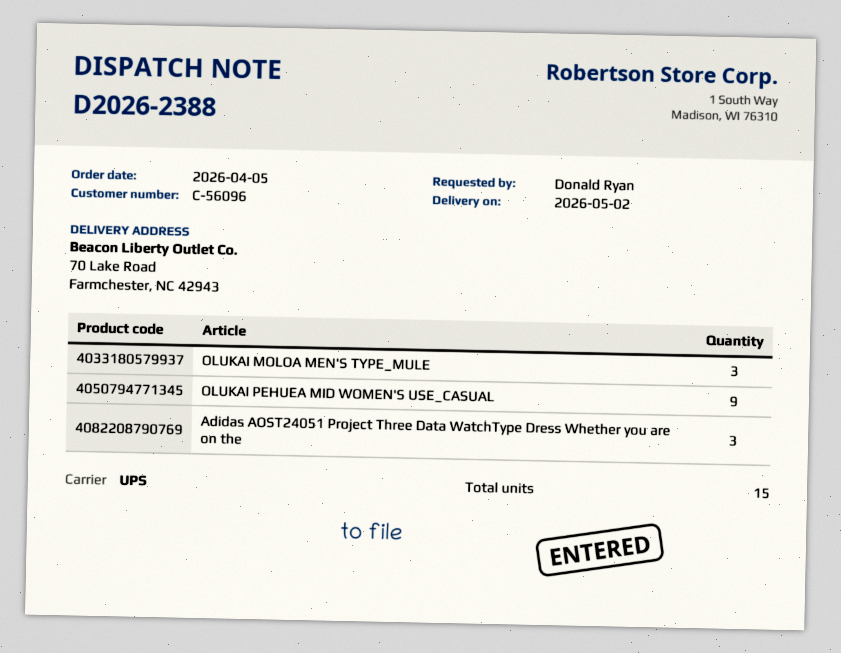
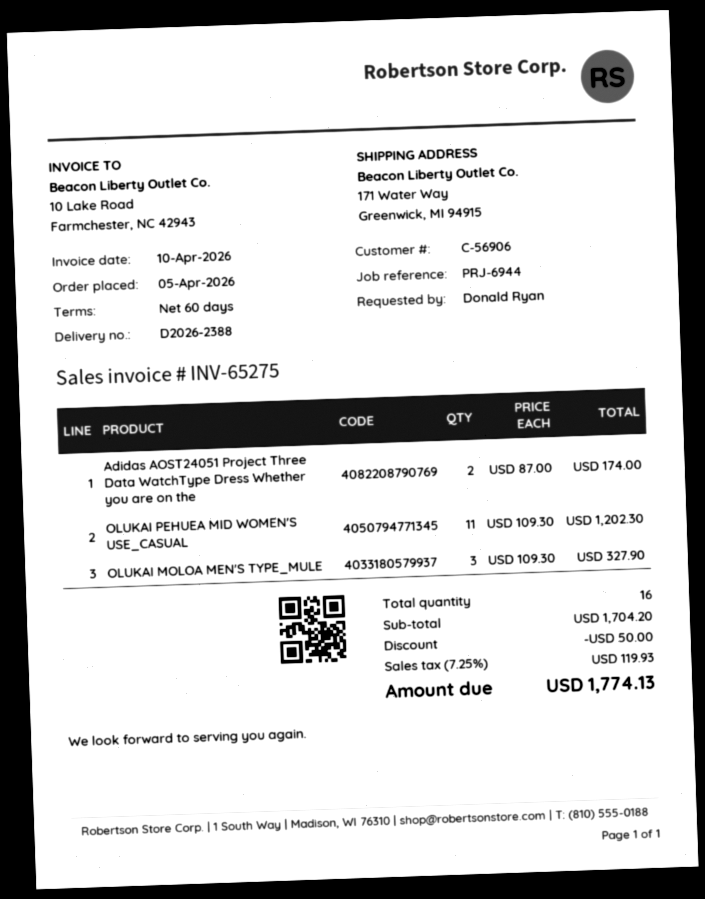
customer number: C-56096 -> C-56906
ship to: 70 Lake Road, Farmchester, NC 42943 -> 171 Water Way, Greenwick, MI 94915
OLUKAI PEHUEA MID WOMEN'S USE_CASUAL: 9 -> 11
Adidas AOST24051 Project Three Data WatchType Dress Whether you are on the: 3 -> 2
total quantity: 15 -> 16

